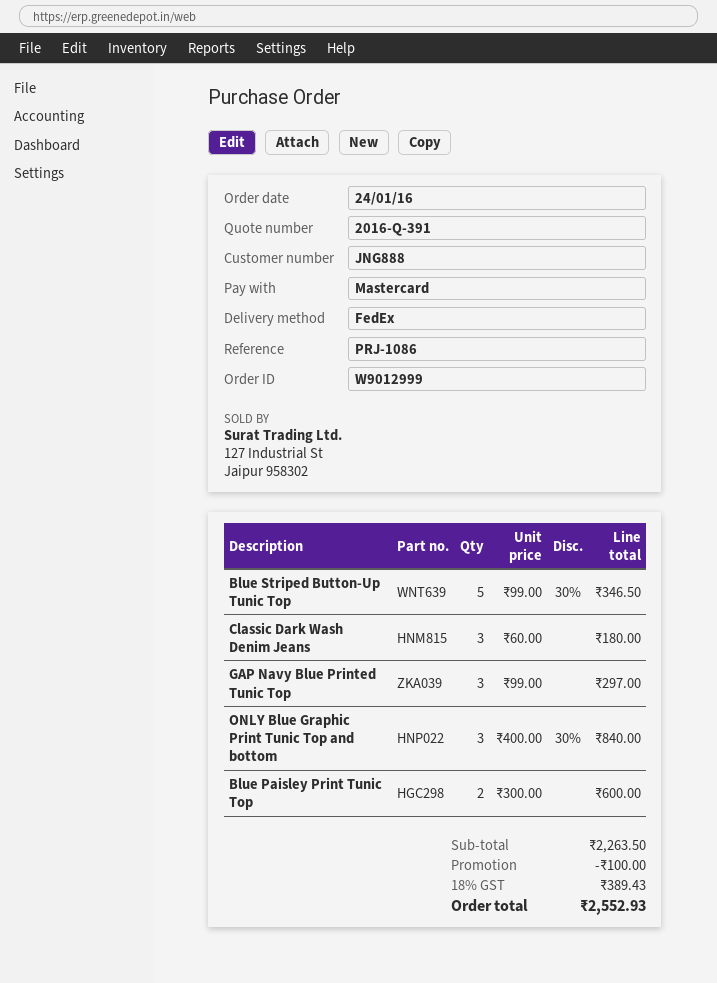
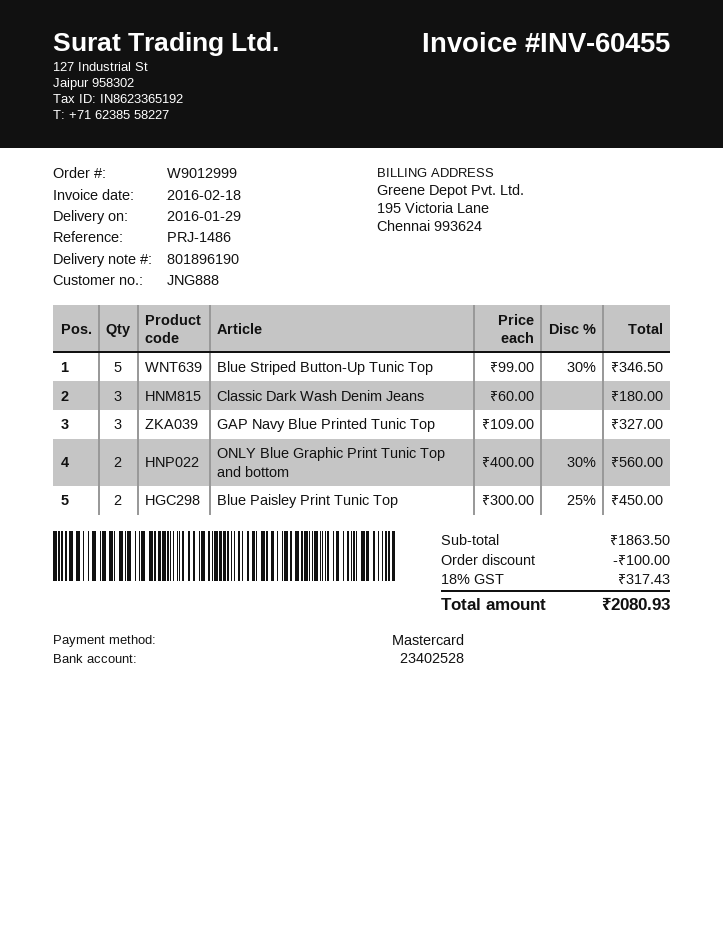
reference: PRJ-1086 -> PRJ-1486
GAP Navy Blue Printed Tunic Top: 3 x 99.00 = 297.00 -> 3 x 109.00 = 327.00
ONLY Blue Graphic Print Tunic Top and bottom: 3 x 400.00 - 30% = 840.00 -> 2 x 400.00 - 30% = 560.00
Blue Paisley Print Tunic Top: 2 x 300.00 = 600.00 -> 2 x 300.00 - 25% = 450.00
subtotal: 2263.50 -> 1863.50
tax: 18% = 389.43 -> 18% = 317.43
total: 2552.93 -> 2080.93

